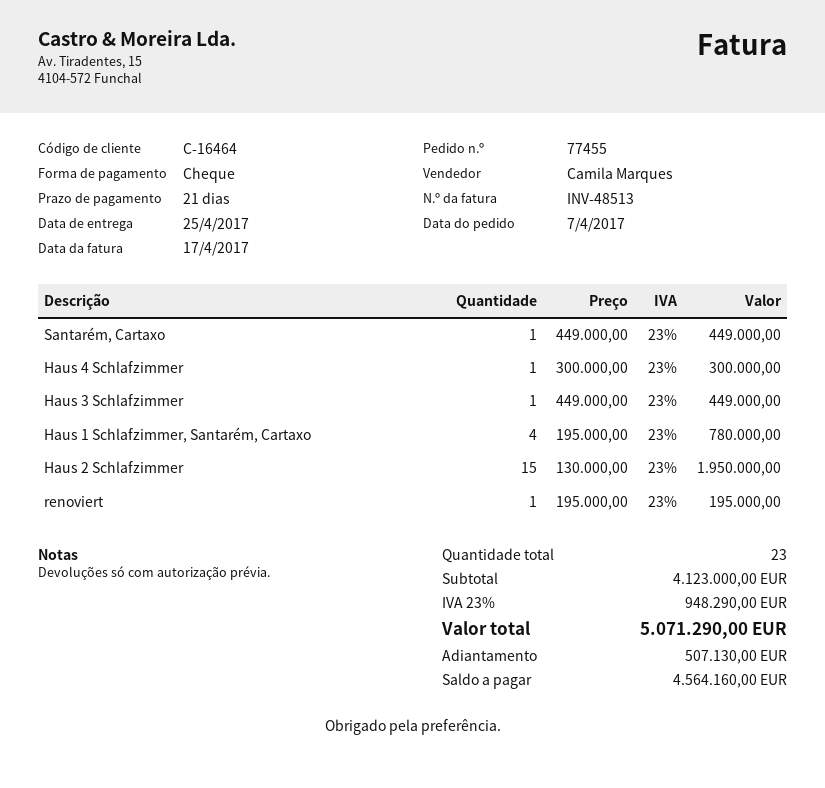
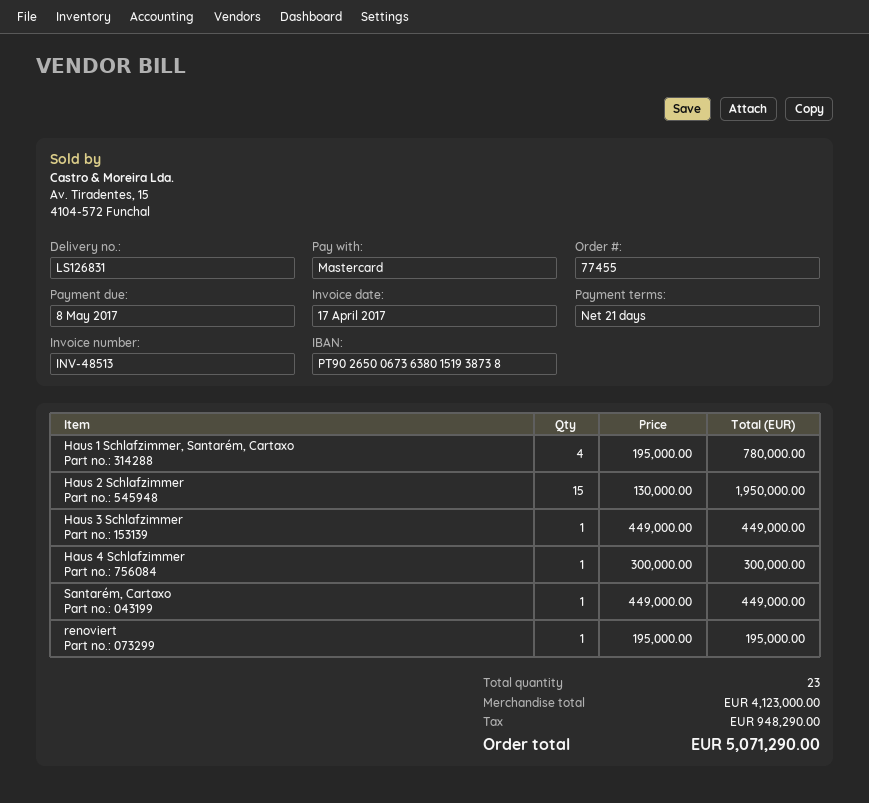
payment method: cheque -> Mastercard

